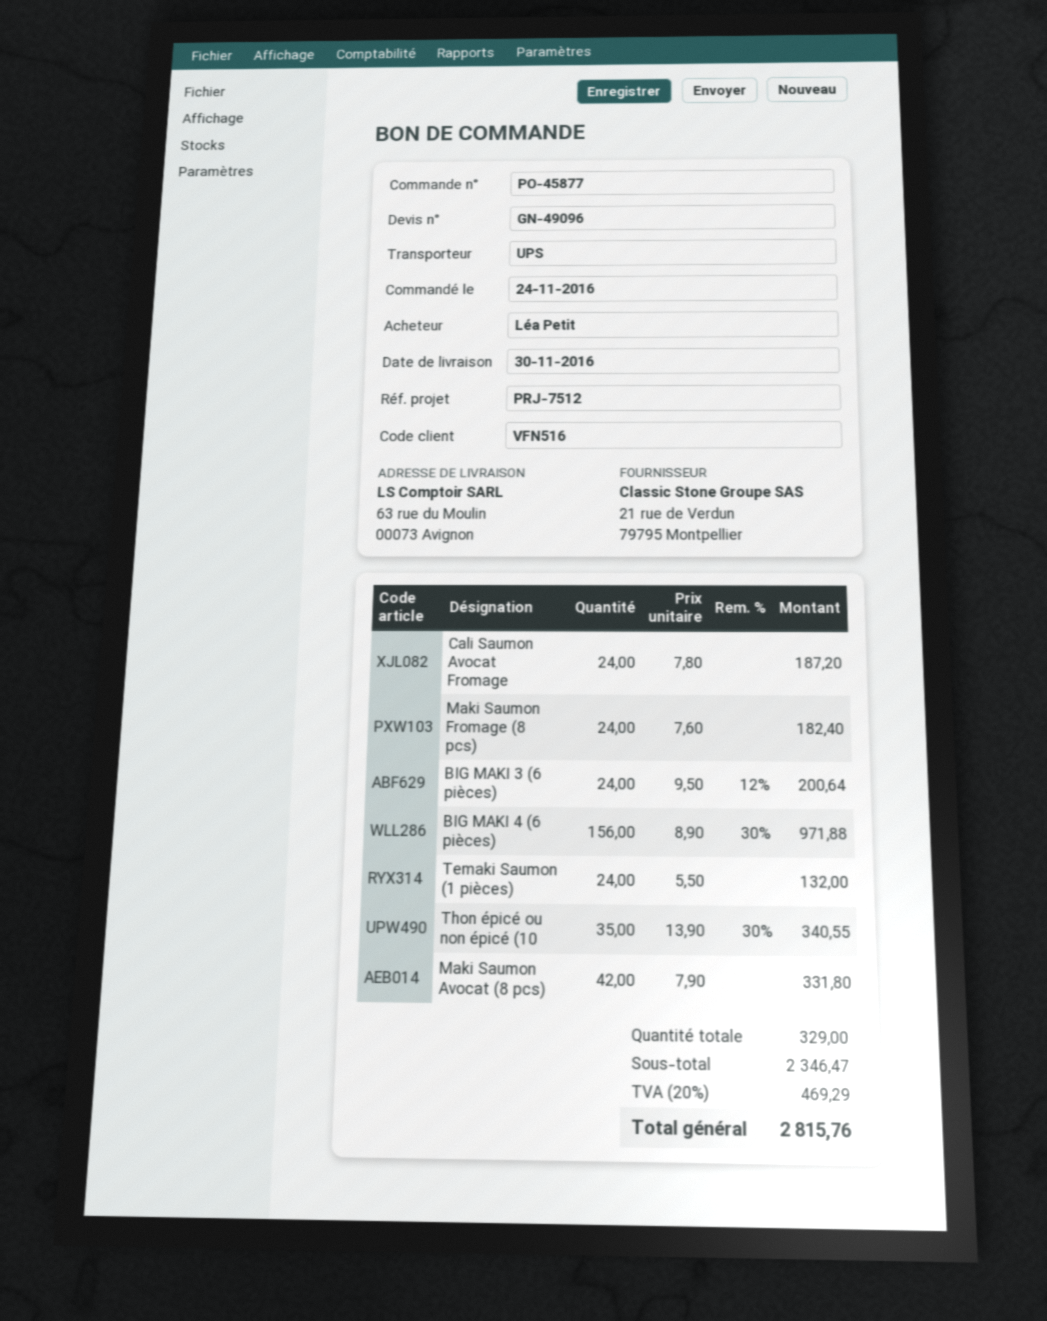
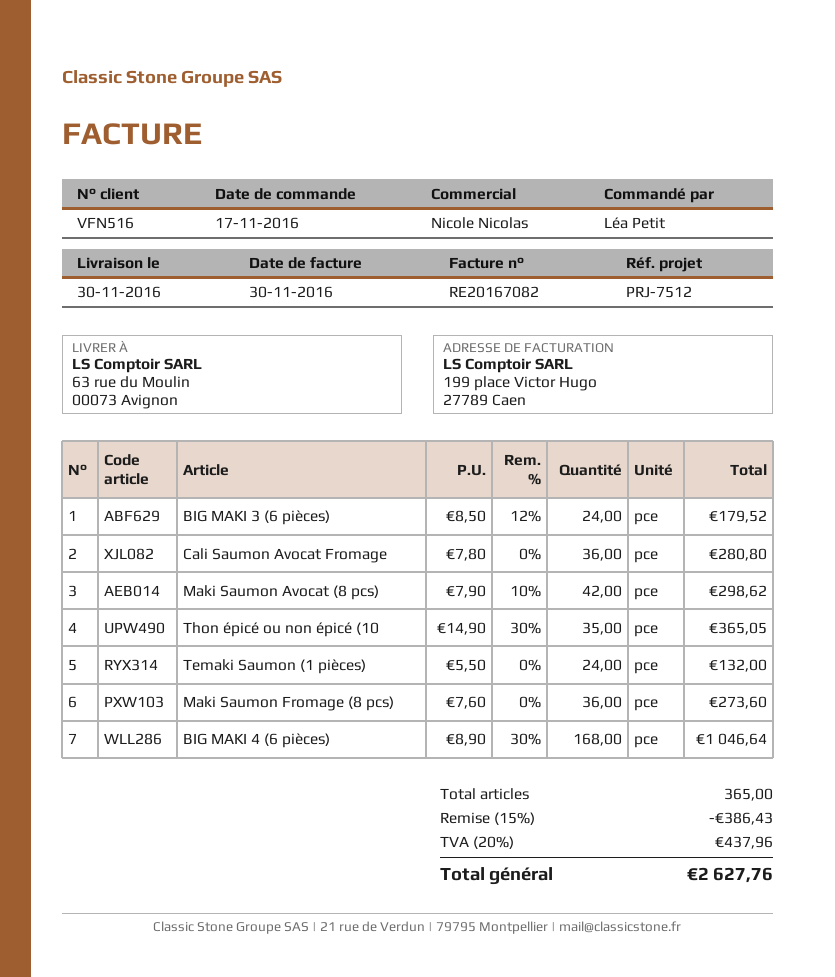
order date: 2016-11-24 -> 2016-11-17
Cali Saumon Avocat Fromage: 24 x 7.80 = 187.20 -> 36 x 7.80 = 280.80
Maki Saumon Fromage (8 pcs): 24 x 7.60 = 182.40 -> 36 x 7.60 = 273.60
BIG MAKI 3 (6 pièces): 24 x 9.50 - 12% = 200.64 -> 24 x 8.50 - 12% = 179.52
BIG MAKI 4 (6 pièces): 156 x 8.90 - 30% = 971.88 -> 168 x 8.90 - 30% = 1046.64
Thon épicé ou non épicé (10: 35 x 13.90 - 30% = 340.55 -> 35 x 14.90 - 30% = 365.05
Maki Saumon Avocat (8 pcs): 42 x 7.90 = 331.80 -> 42 x 7.90 - 10% = 298.62
total quantity: 329 -> 365
discount: none -> 15% = 386.43
tax: 20% = 469.29 -> 20% = 437.96
total: 2815.76 -> 2627.76

